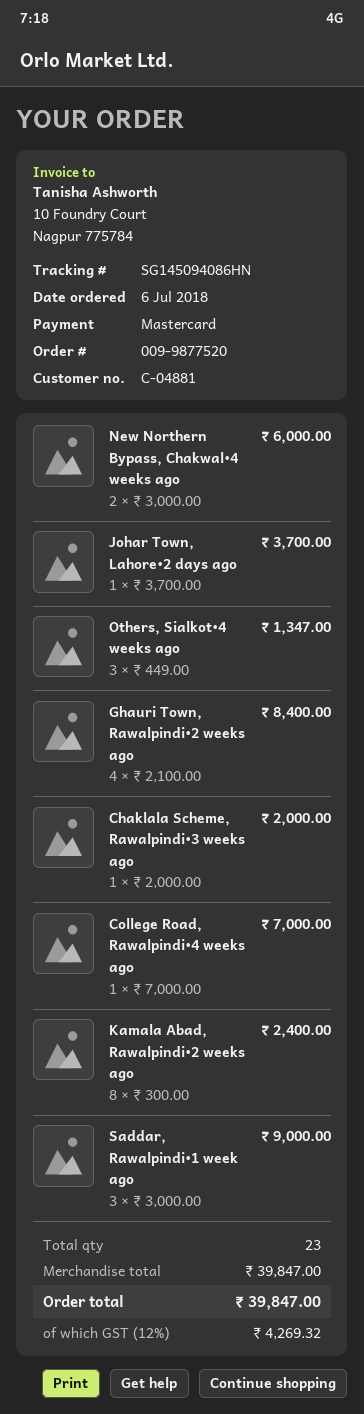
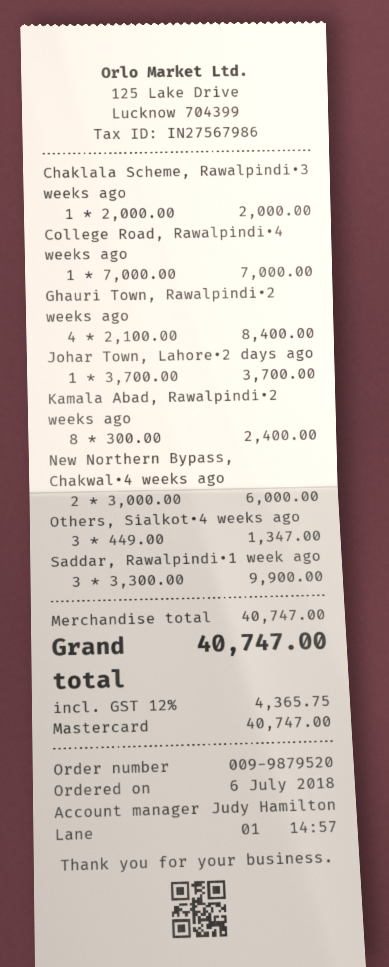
order number: 009-9877520 -> 009-9879520
Saddar, Rawalpindi•1 week ago: 3 x 3000.00 = 9000.00 -> 3 x 3300.00 = 9900.00
subtotal: 39847.00 -> 40747.00
tax: 12% = 4269.32 -> 12% = 4365.75
total: 39847.00 -> 40747.00

